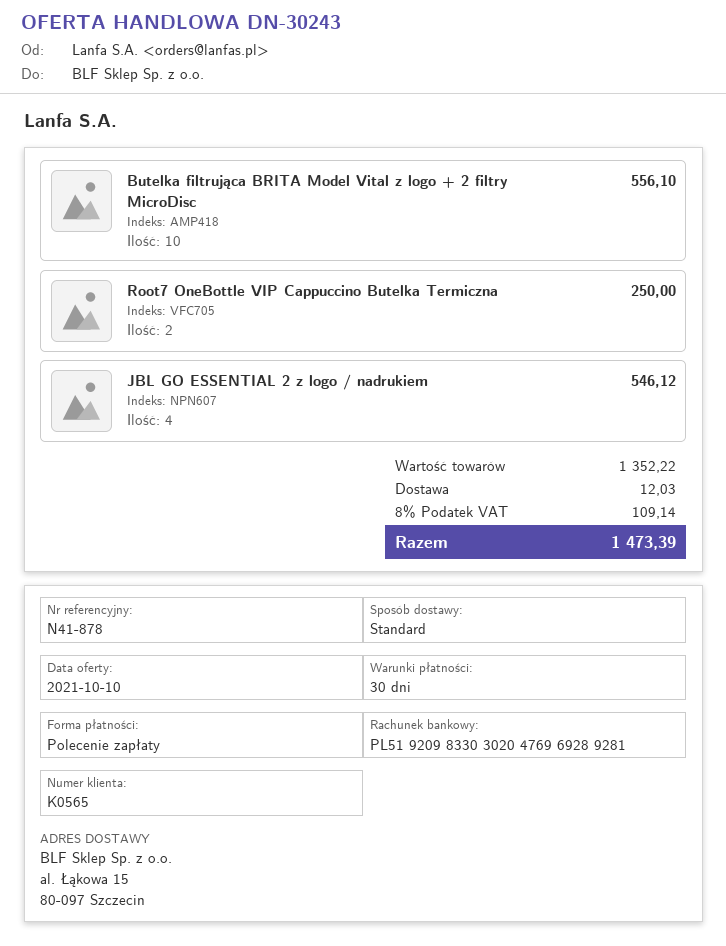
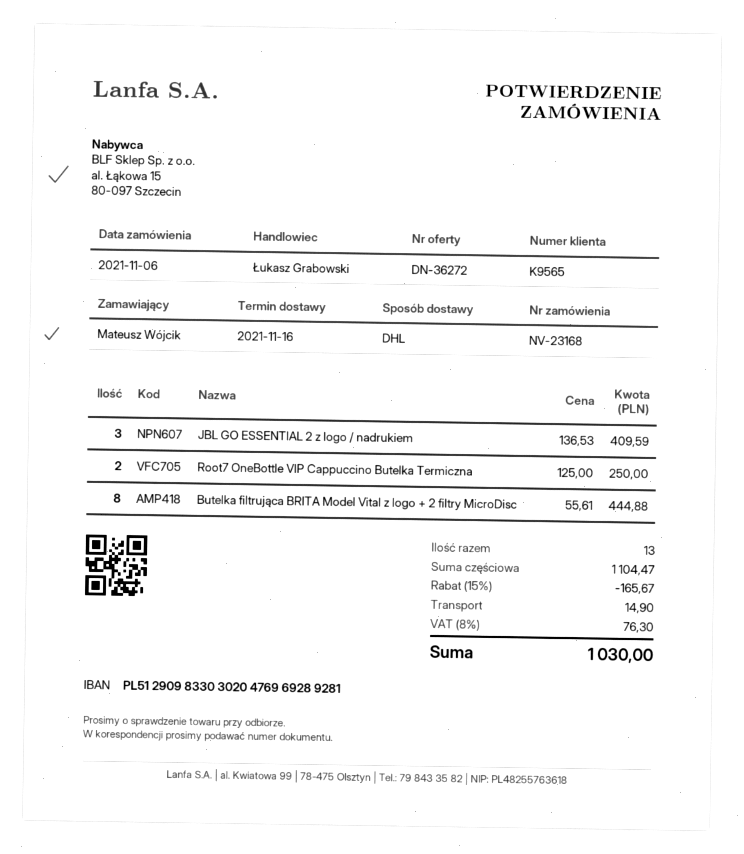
quote number: DN-30243 -> DN-36272
customer number: K0565 -> K9565
bank account: PL51920983303020476969289281 -> PL51290983303020476969289281
shipping method: standard -> DHL
Butelka filtrująca BRITA Model Vital z logo + 2 filtry MicroDisc: 10 for 556.10 -> 8 for 444.88
JBL GO ESSENTIAL 2 z logo / nadrukiem: 4 for 546.12 -> 3 for 409.59
subtotal: 1352.22 -> 1104.47
discount: none -> 15% = 165.67
shipping: 12.03 -> 14.90
tax: 8% = 109.14 -> 8% = 76.30
total: 1473.39 -> 1030.00

